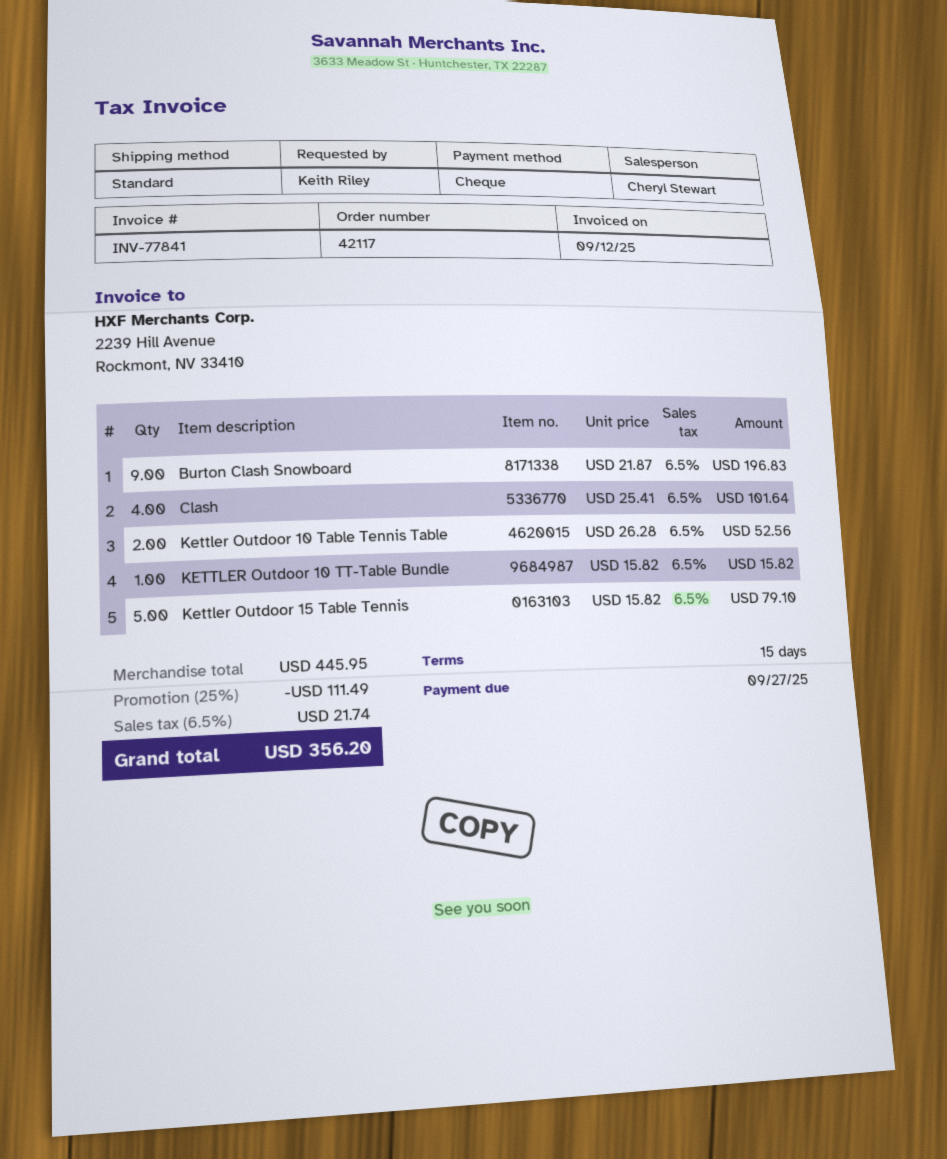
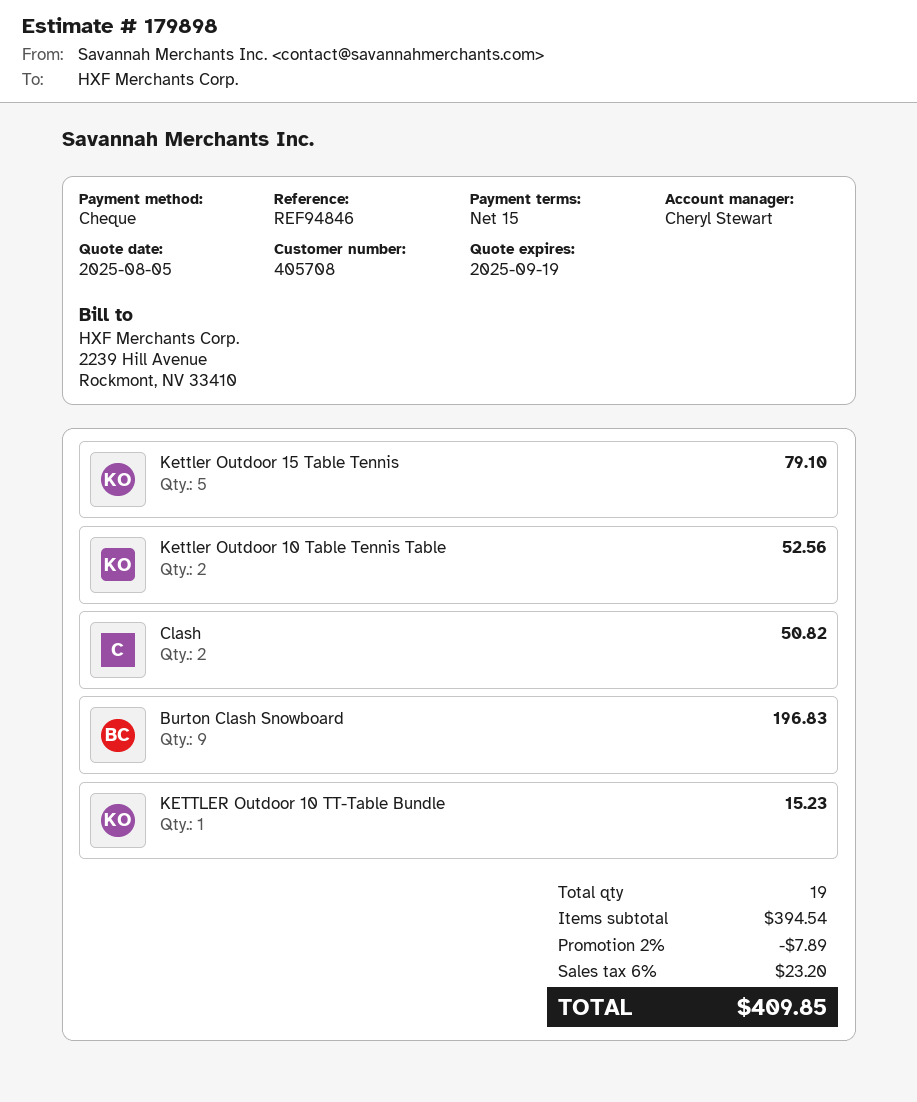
Clash: 4 for 101.64 -> 2 for 50.82
KETTLER Outdoor 10 TT-Table Bundle: 1 for 15.82 -> 1 for 15.23
subtotal: 445.95 -> 394.54
discount: 25% = 111.49 -> 2% = 7.89
tax: 6.5% = 21.74 -> 6% = 23.20
total: 356.20 -> 409.85

